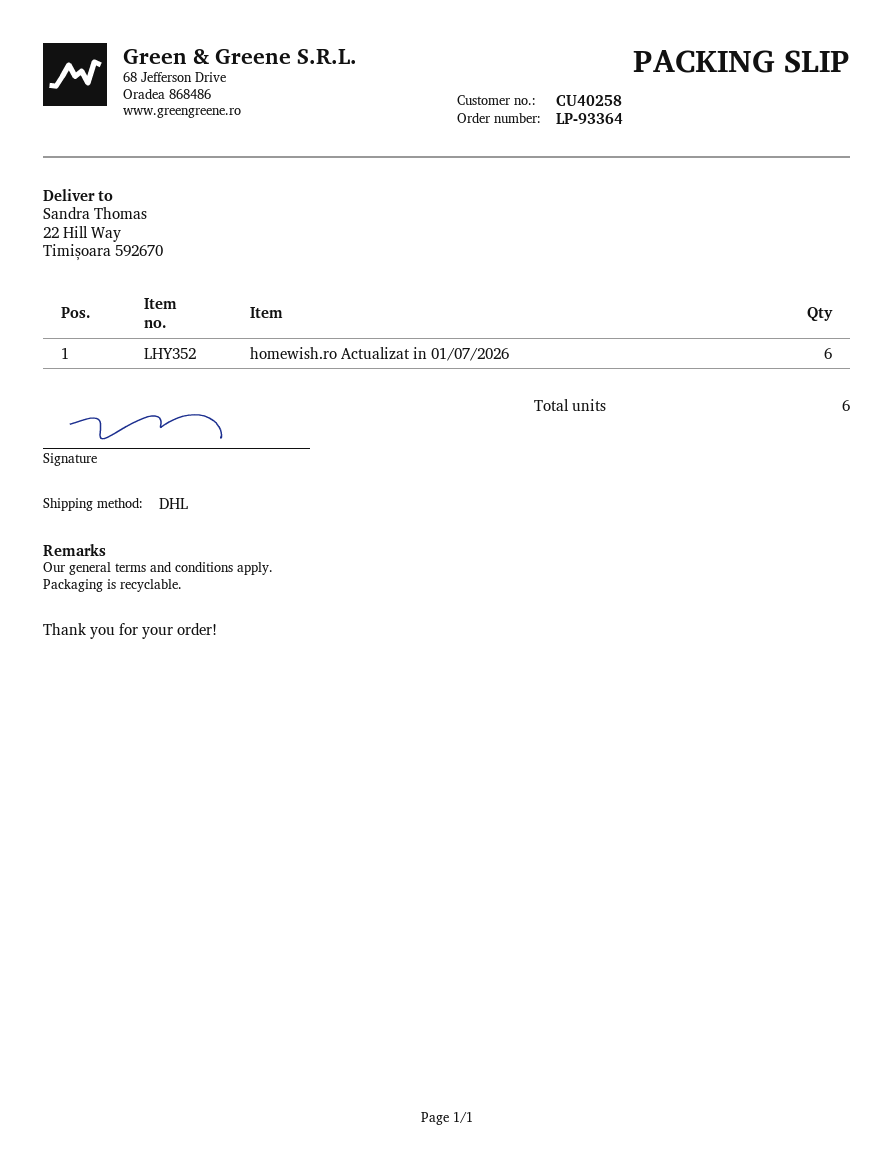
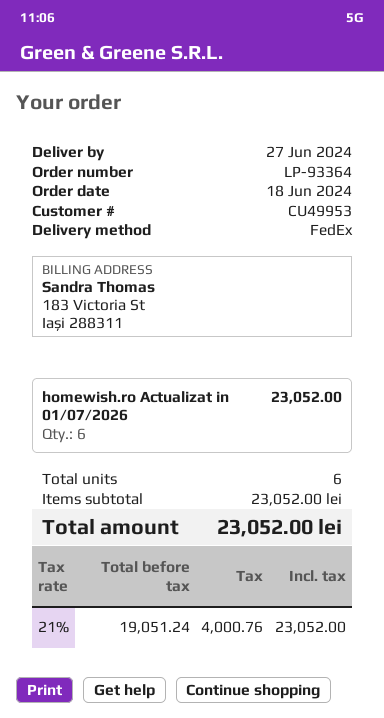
customer number: CU40258 -> CU49953
shipping method: DHL -> FedEx

